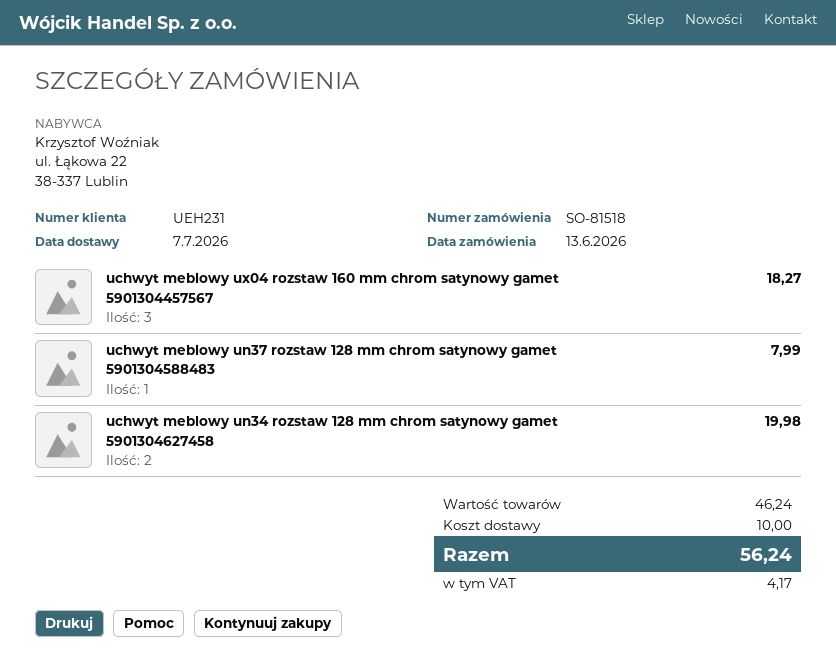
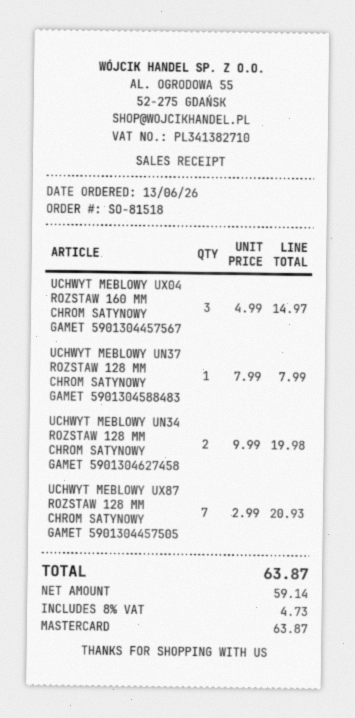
uchwyt meblowy ux04 rozstaw 160 mm chrom satynowy gamet 5901304457567: 3 for 18.27 -> 3 for 14.97
UCHWYT MEBLOWY UX87 ROZSTAW 128 MM CHROM SATYNOWY GAMET 5901304457505: none -> 7 for 20.93
shipping: 10.00 -> none
tax: 4.17 -> 4.73
total: 56.24 -> 63.87

